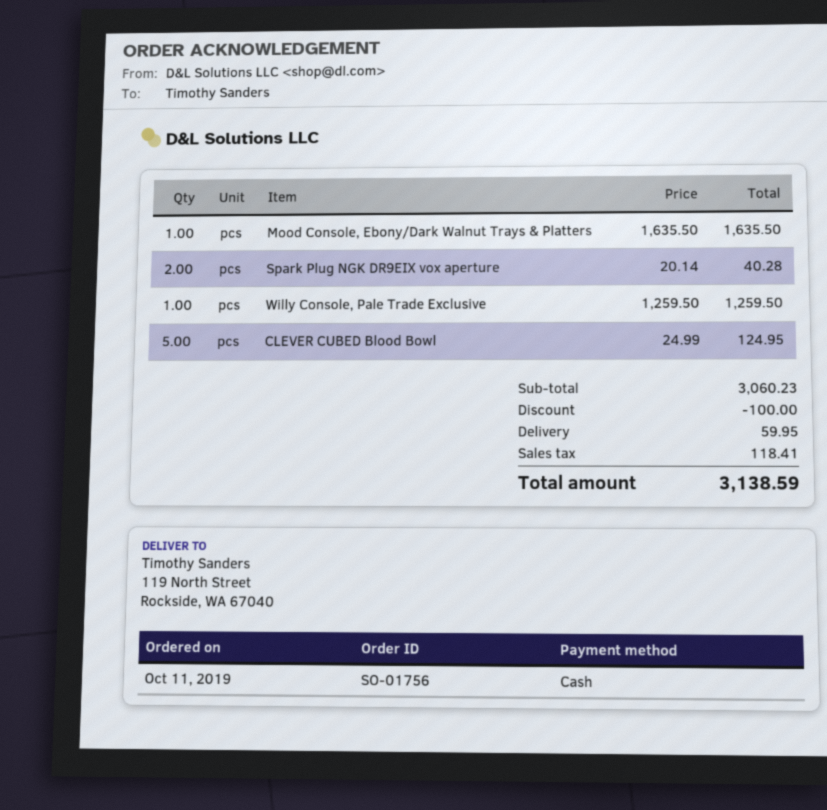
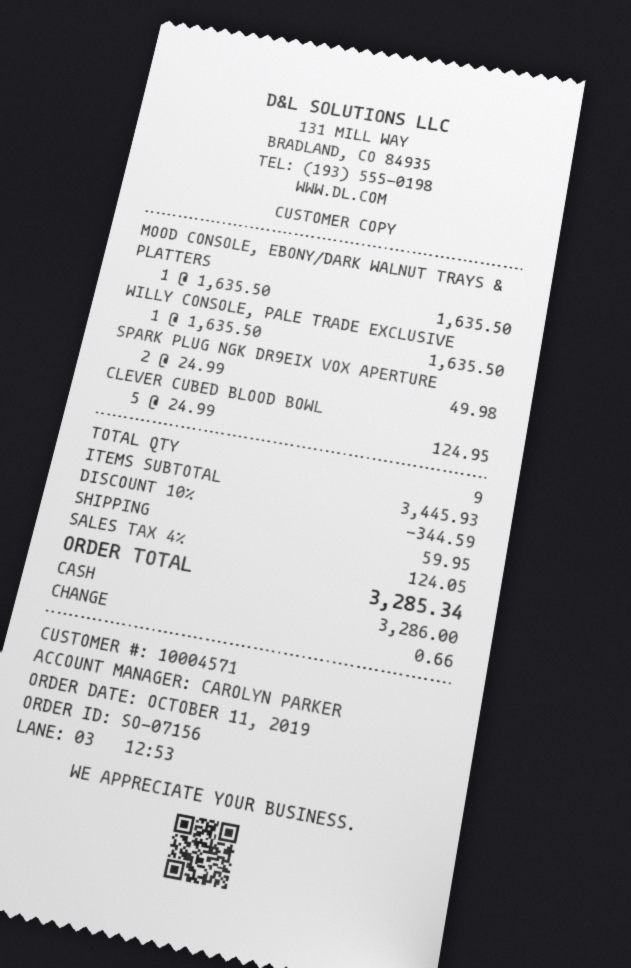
order number: SO-01756 -> SO-07156
Spark Plug NGK DR9EIX vox aperture: 2 x 20.14 = 40.28 -> 2 x 24.99 = 49.98
Willy Console, Pale Trade Exclusive: 1 x 1259.50 = 1259.50 -> 1 x 1635.50 = 1635.50
subtotal: 3060.23 -> 3445.93
discount: 100.00 -> 344.59
tax: 118.41 -> 124.05
total: 3138.59 -> 3285.34

